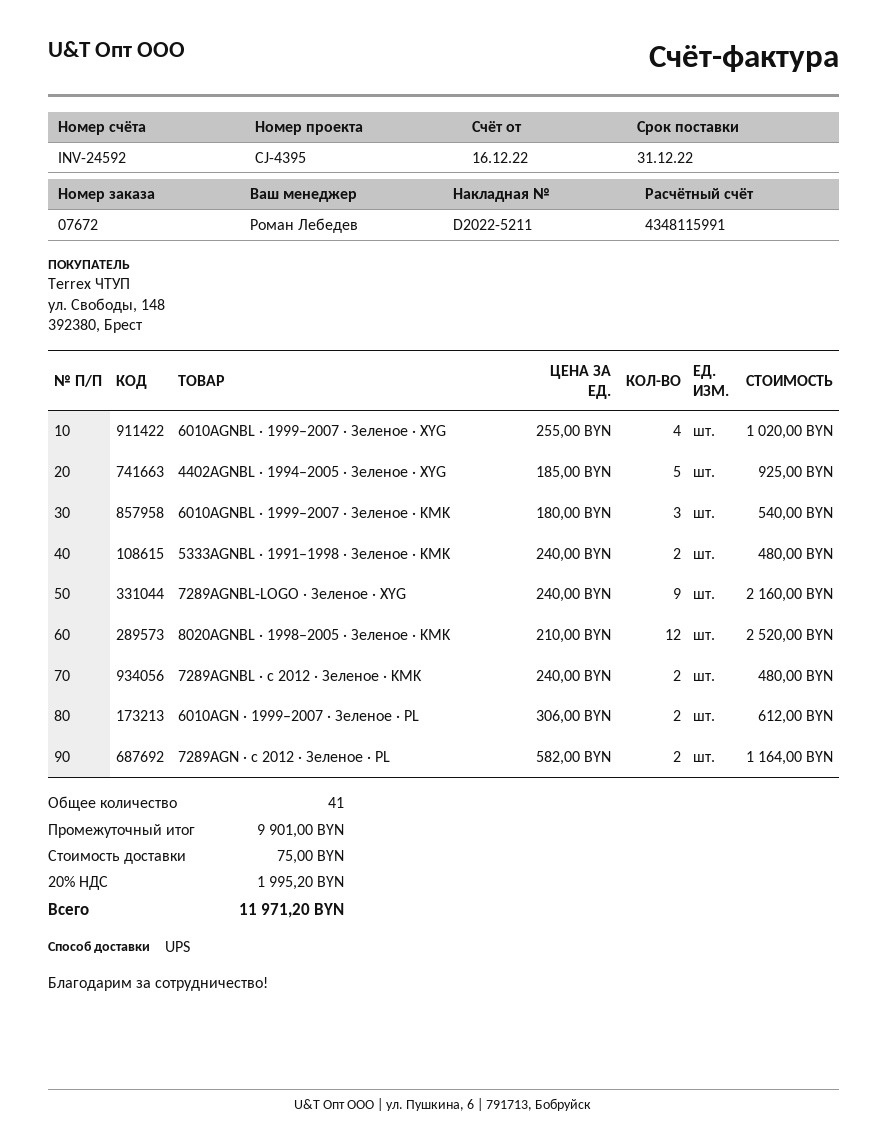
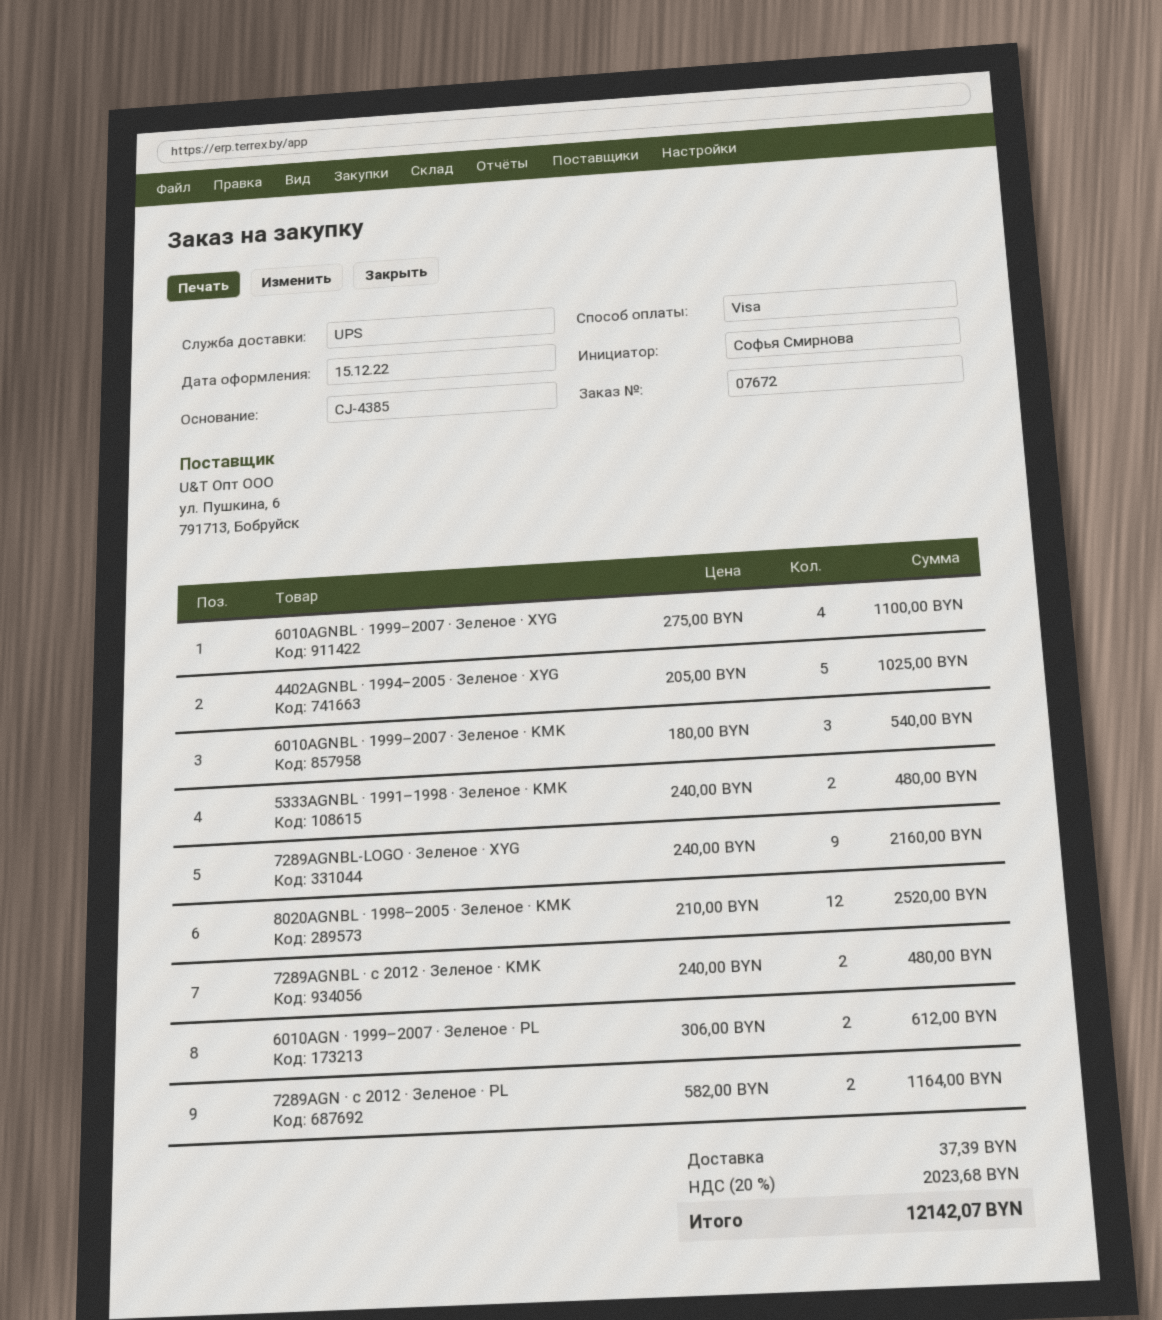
reference: CJ-4395 -> CJ-4385
6010AGNBL · 1999–2007 · Зеленое · XYG: 4 x 255.00 = 1020.00 -> 4 x 275.00 = 1100.00
4402AGNBL · 1994–2005 · Зеленое · XYG: 5 x 185.00 = 925.00 -> 5 x 205.00 = 1025.00
shipping: 75.00 -> 37.39
tax: 20% = 1995.20 -> 20% = 2023.68
total: 11971.20 -> 12142.07

